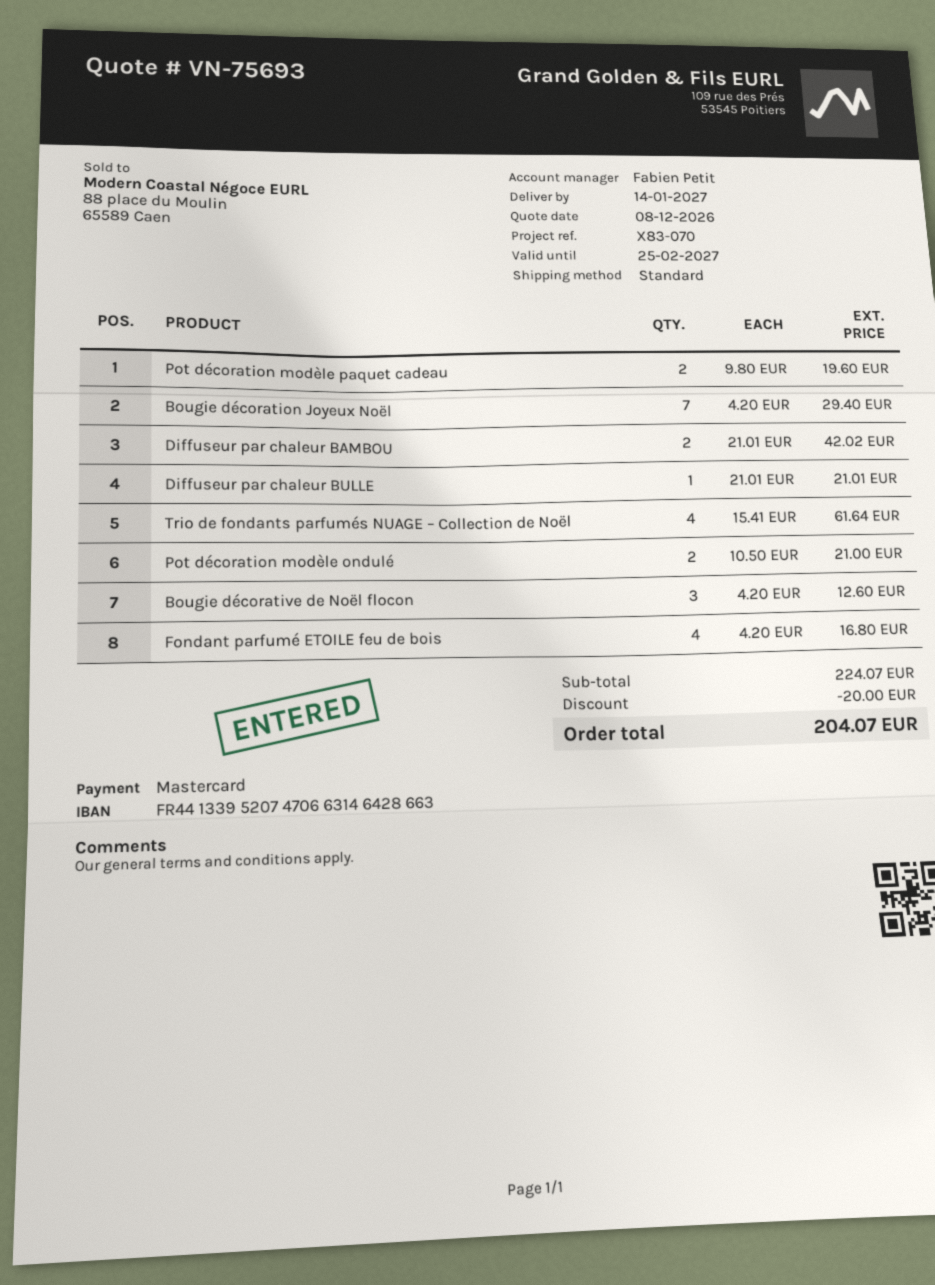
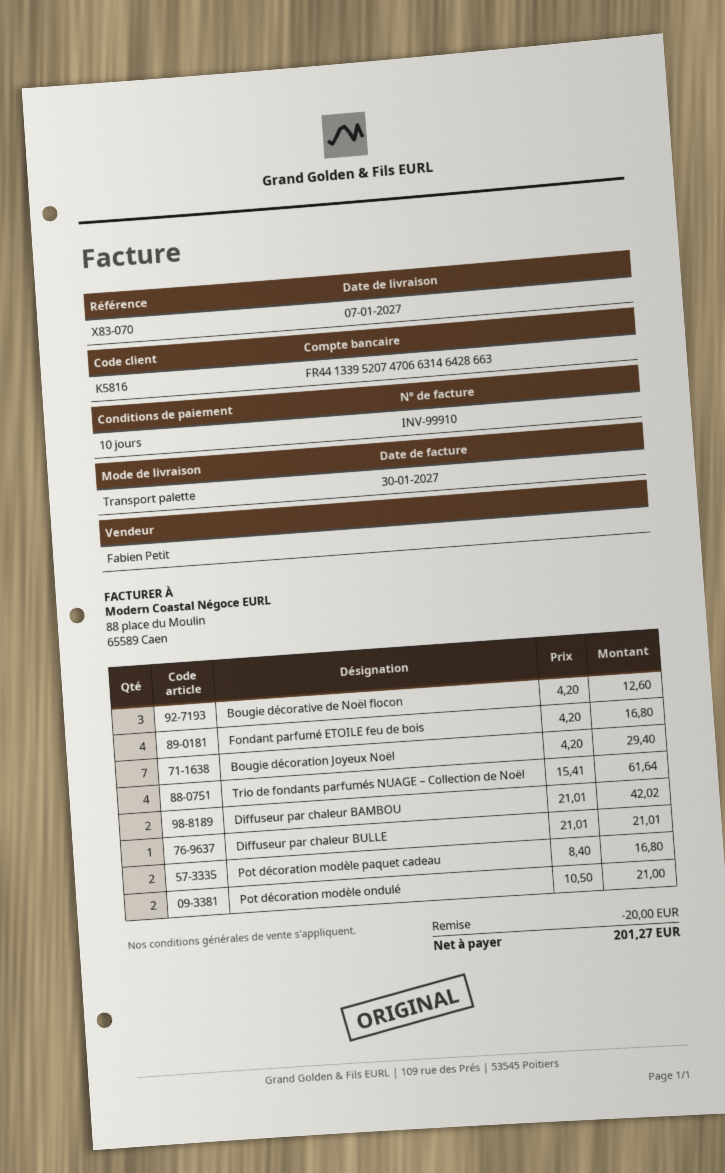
delivery date: 2027-01-14 -> 2027-01-07
shipping method: standard -> pallet freight
Pot décoration modèle paquet cadeau: 2 x 9.80 = 19.60 -> 2 x 8.40 = 16.80
total: 204.07 -> 201.27

